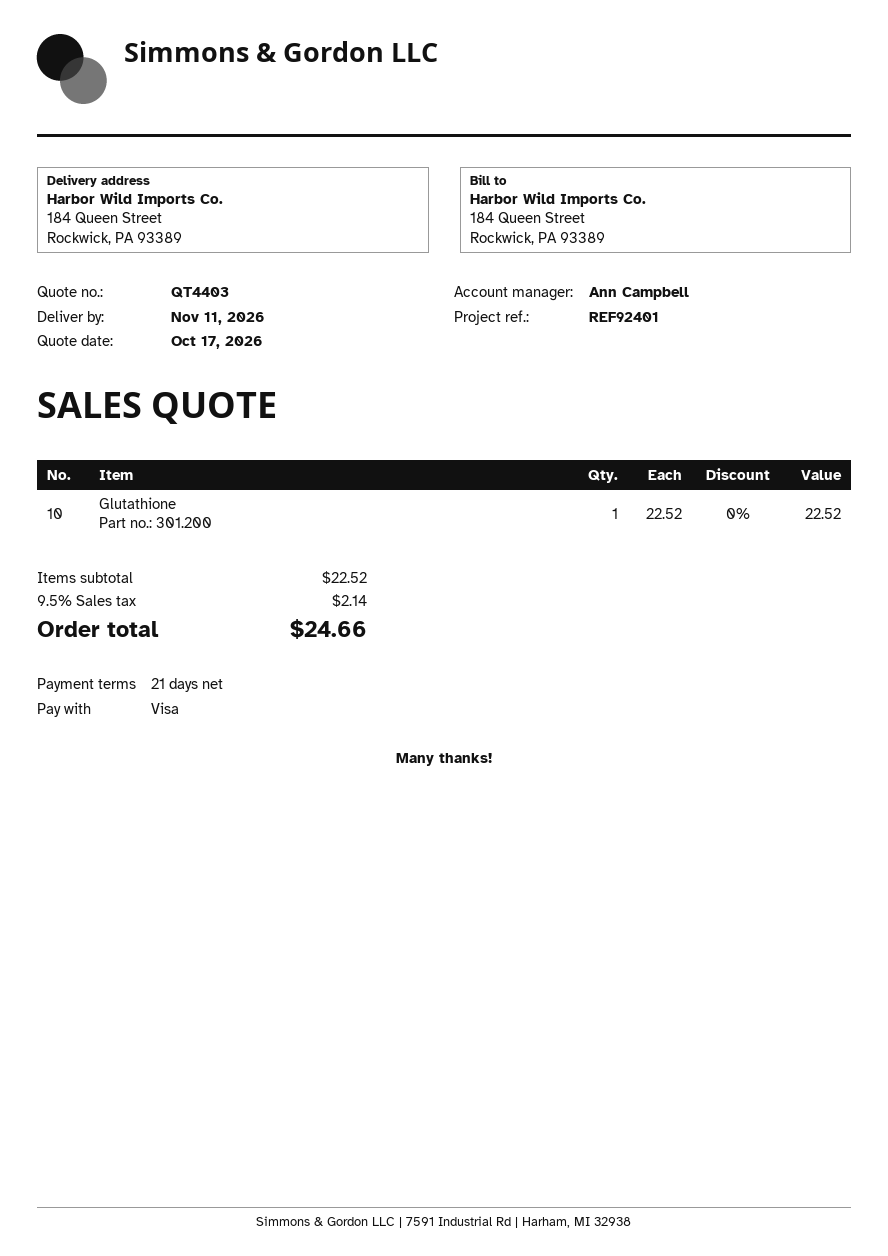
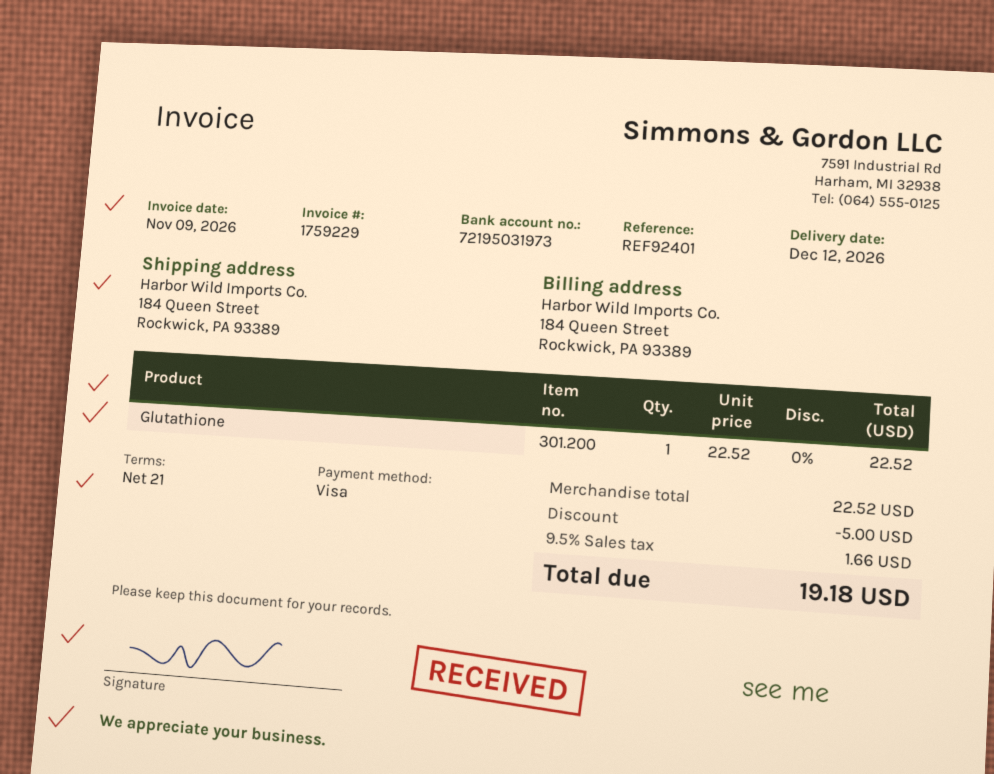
delivery date: 2026-11-11 -> 2026-12-12
discount: none -> 5.00
tax: 9.5% = 2.14 -> 9.5% = 1.66
total: 24.66 -> 19.18

